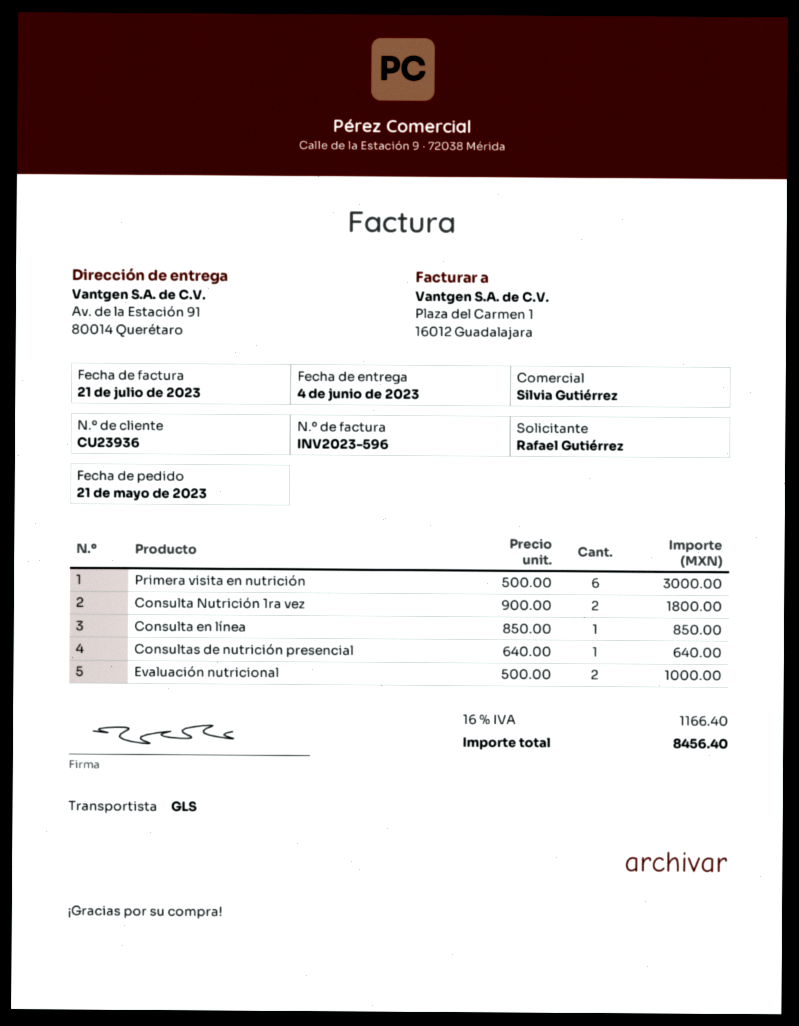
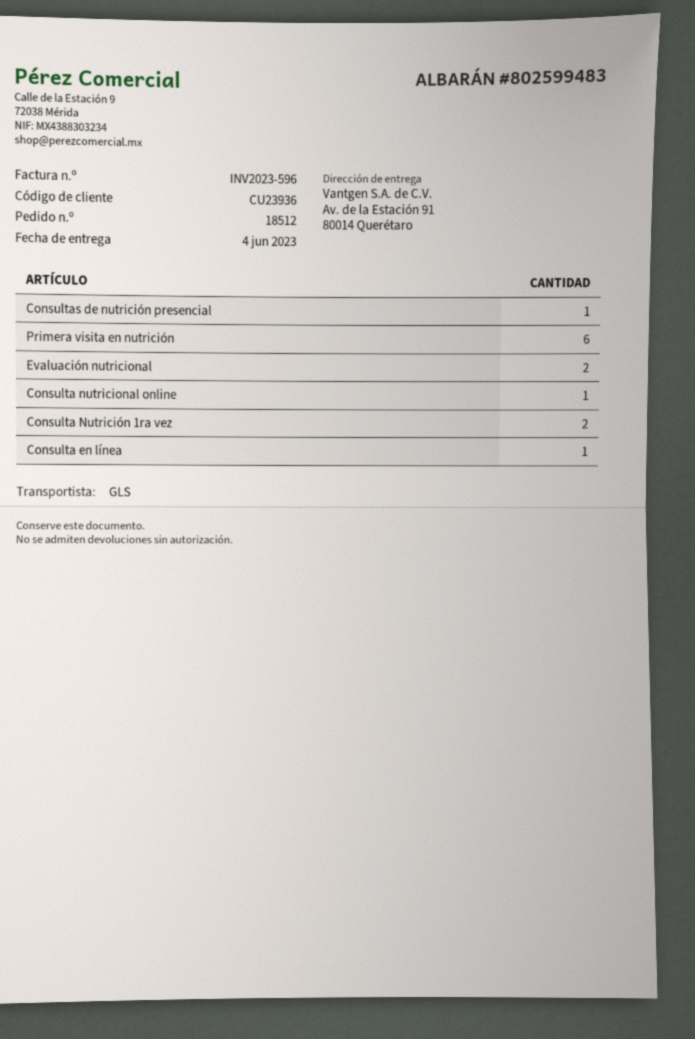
Consulta nutricional online: none -> 1

